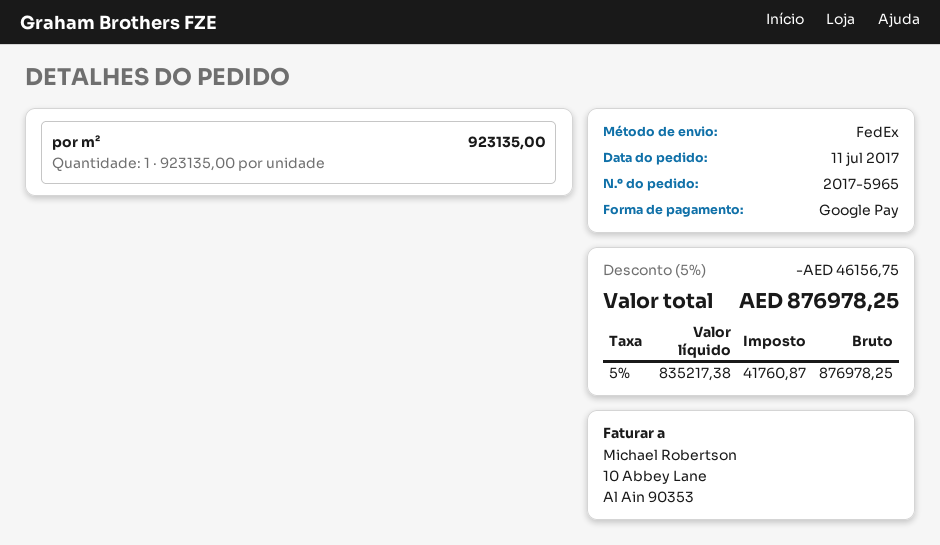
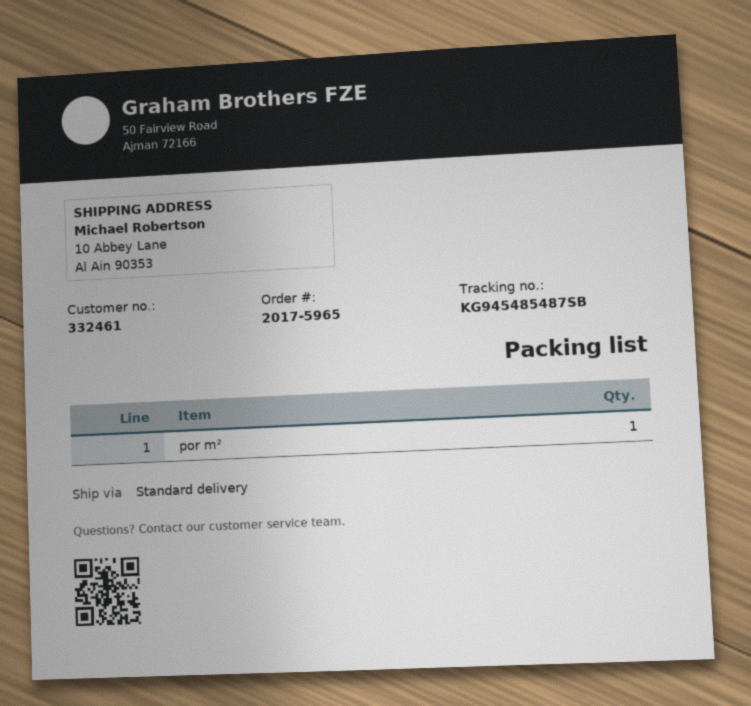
shipping method: FedEx -> standard

